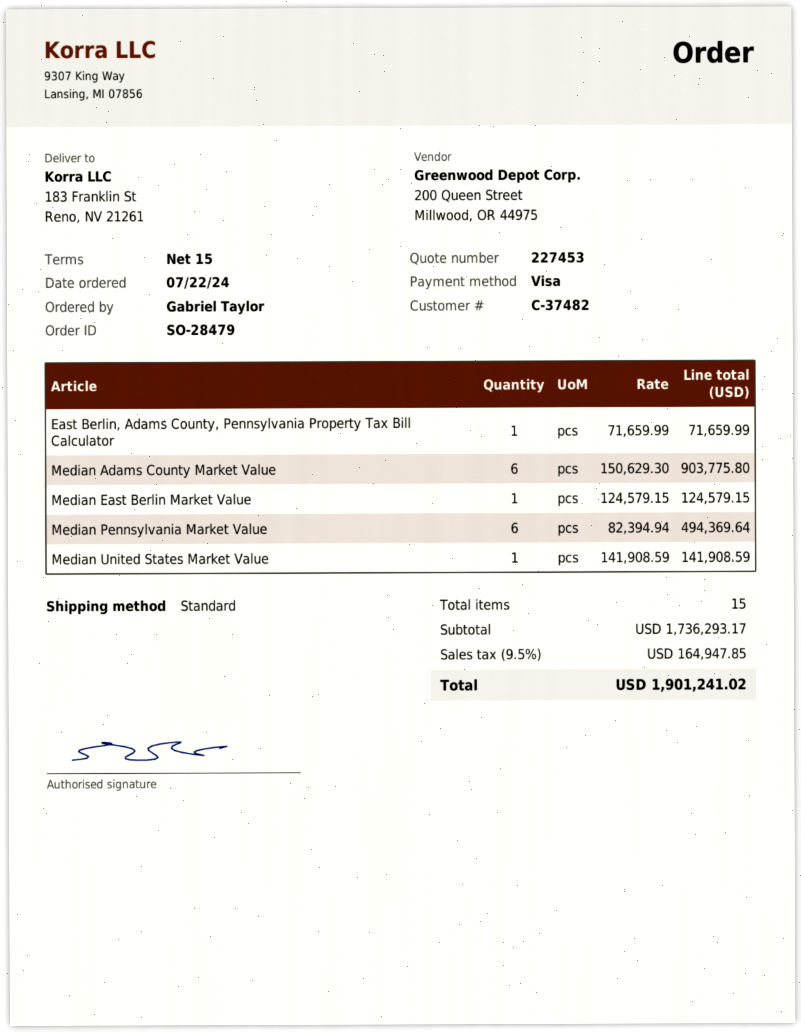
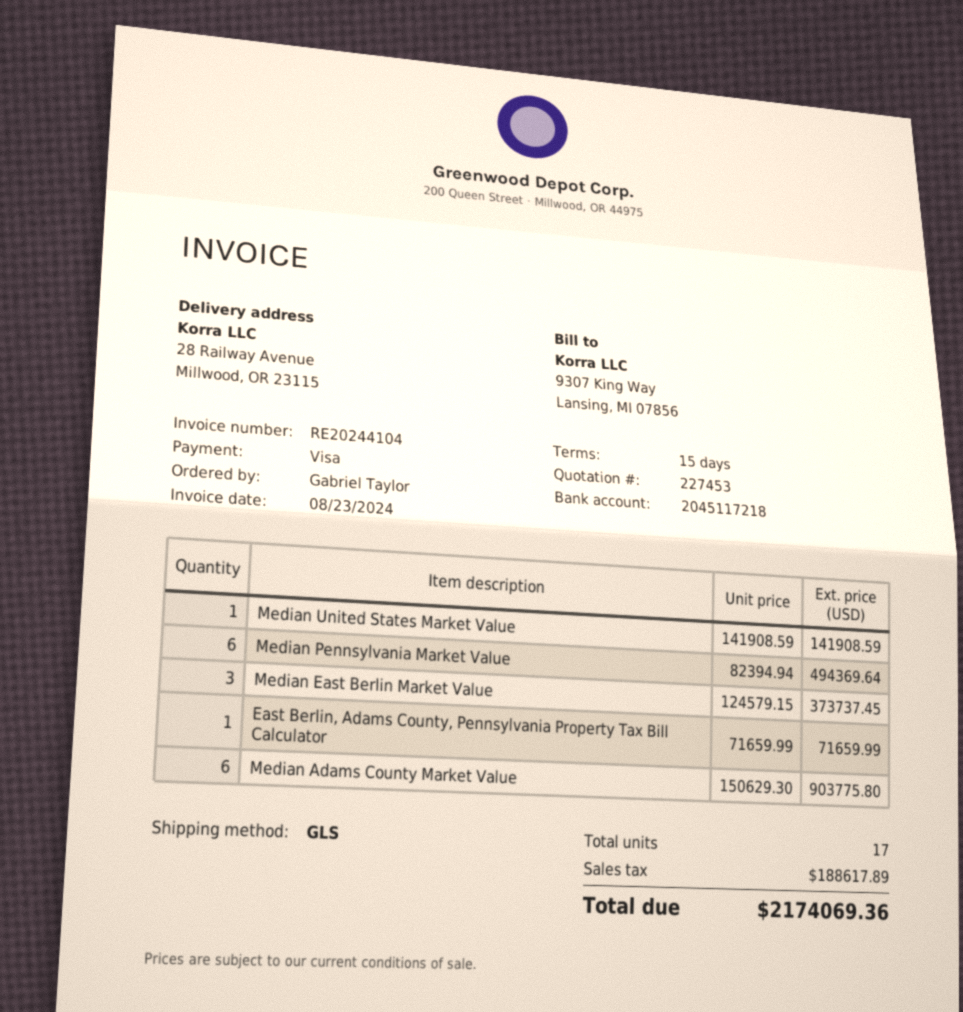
shipping method: standard -> GLS
ship to: 183 Franklin St, Reno, NV 21261 -> 28 Railway Avenue, Millwood, OR 23115
Median East Berlin Market Value: 1 x 124579.15 = 124579.15 -> 3 x 124579.15 = 373737.45
total quantity: 15 -> 17
tax: 164947.85 -> 188617.89
total: 1901241.02 -> 2174069.36

